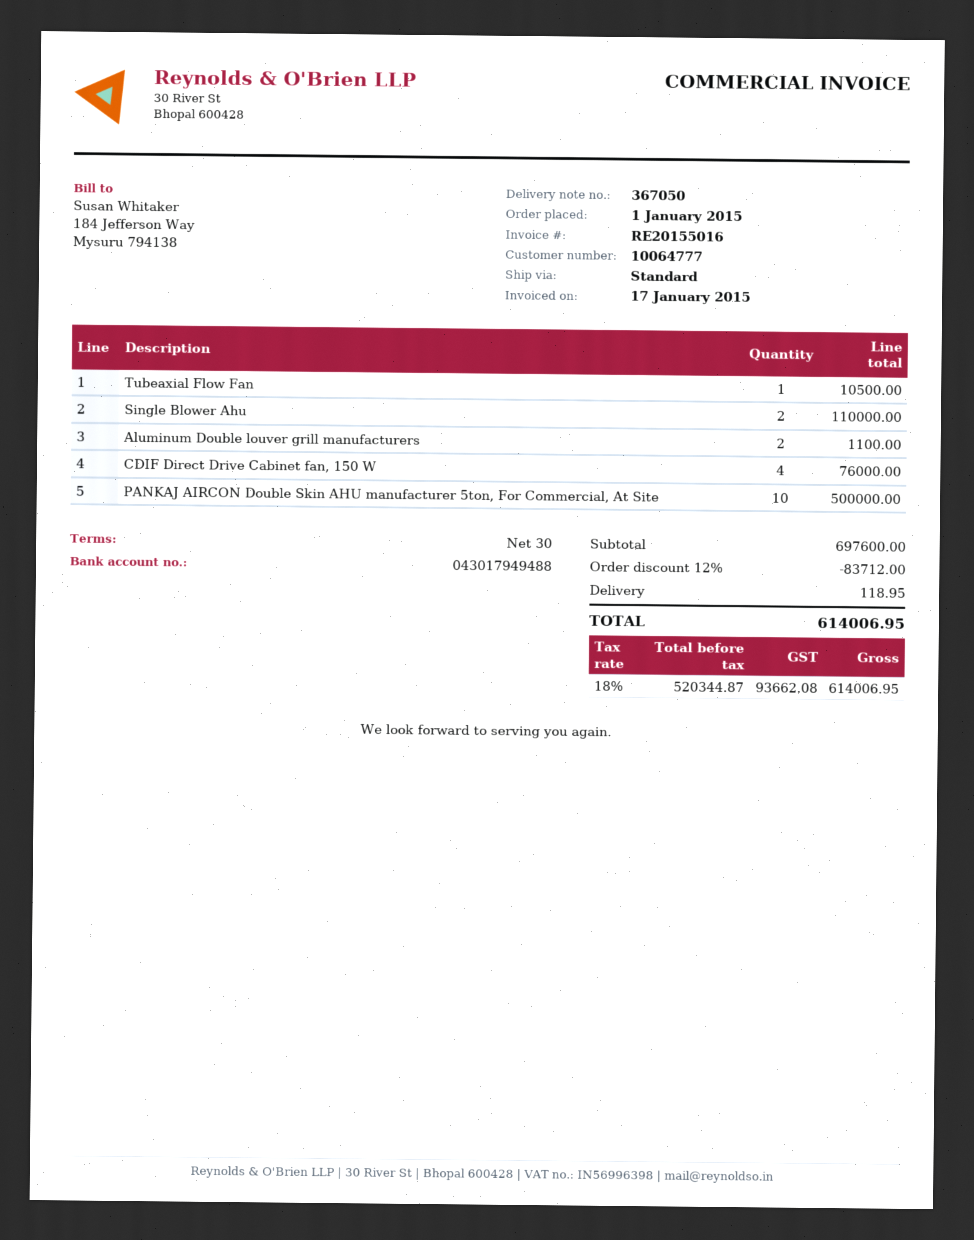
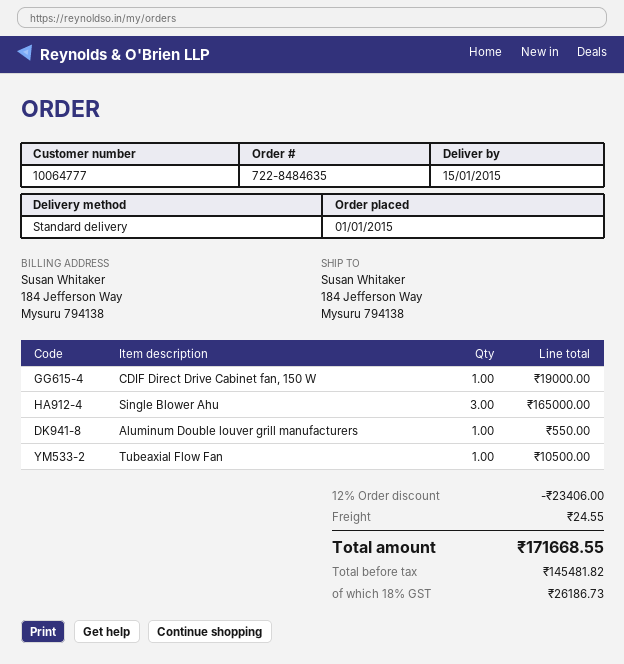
Single Blower Ahu: 2 for 110000.00 -> 3 for 165000.00
Aluminum Double louver grill manufacturers: 2 for 1100.00 -> 1 for 550.00
CDIF Direct Drive Cabinet fan, 150 W: 4 for 76000.00 -> 1 for 19000.00
PANKAJ AIRCON Double Skin AHU manufacturer 5ton, For Commercial, At Site: 10 for 500000.00 -> none
discount: 12% = 83712.00 -> 12% = 23406.00
shipping: 118.95 -> 24.55
net: 520344.87 -> 145481.82
tax: 18% = 93662.08 -> 18% = 26186.73
total: 614006.95 -> 171668.55

